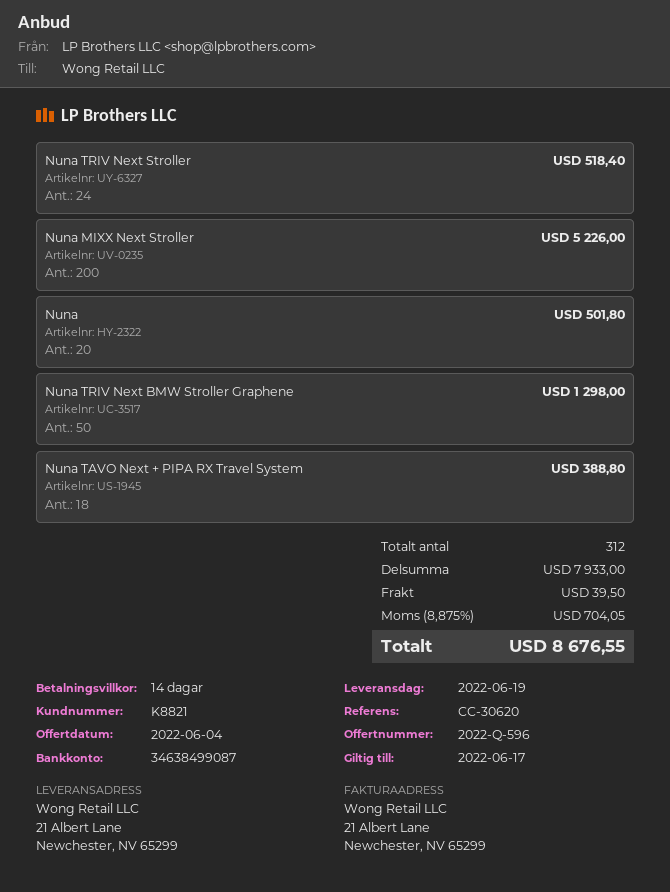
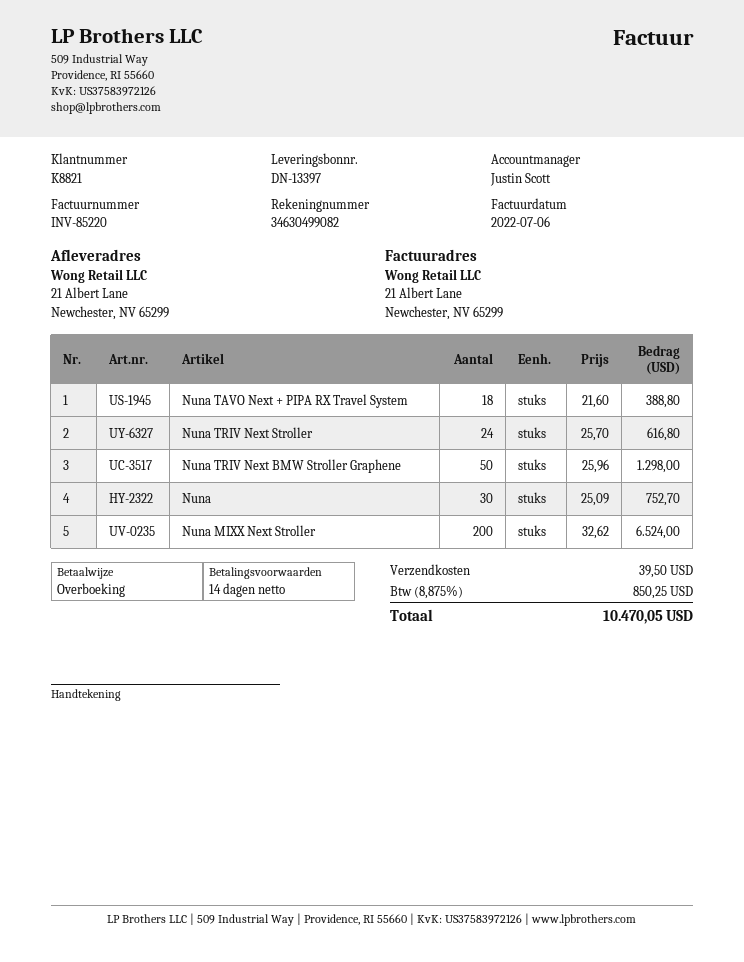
bank account: 34638499087 -> 34630499082
Nuna TRIV Next Stroller: 24 for 518.40 -> 24 for 616.80
Nuna MIXX Next Stroller: 200 for 5226.00 -> 200 for 6524.00
Nuna: 20 for 501.80 -> 30 for 752.70
tax: 8.875% = 704.05 -> 8.875% = 850.25
total: 8676.55 -> 10470.05

